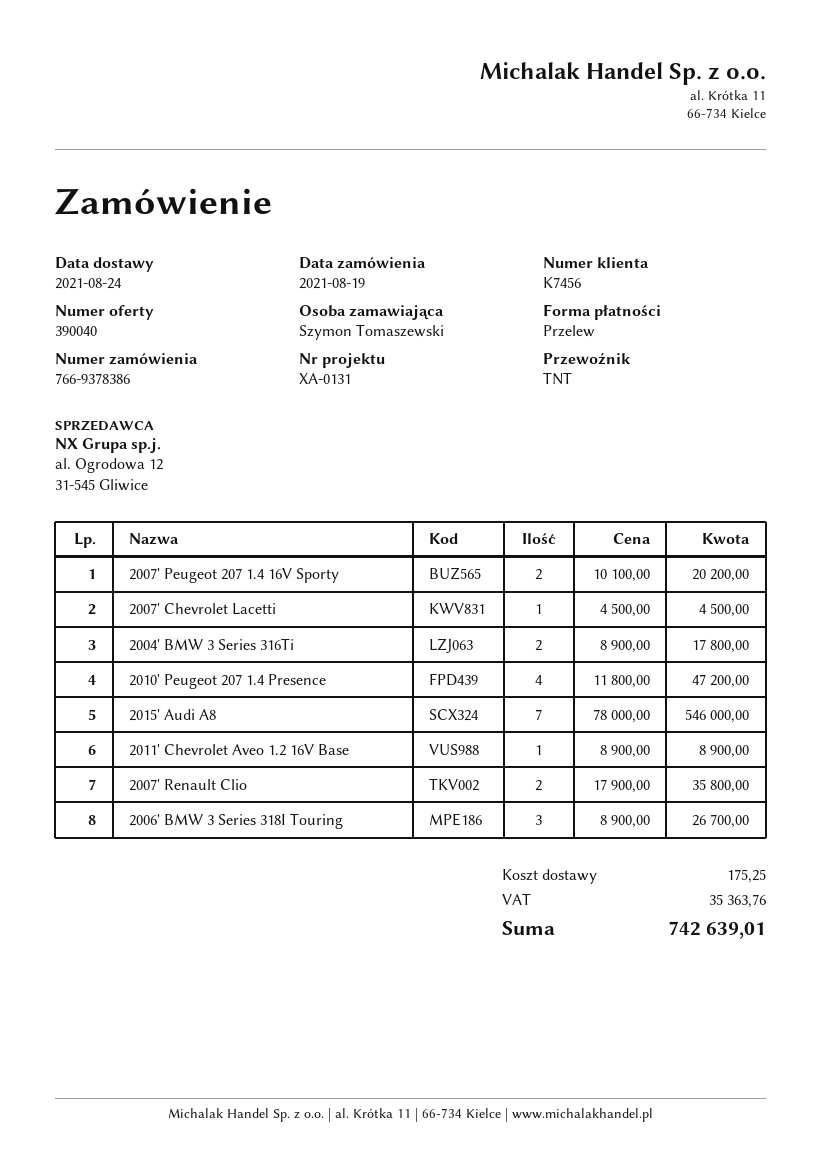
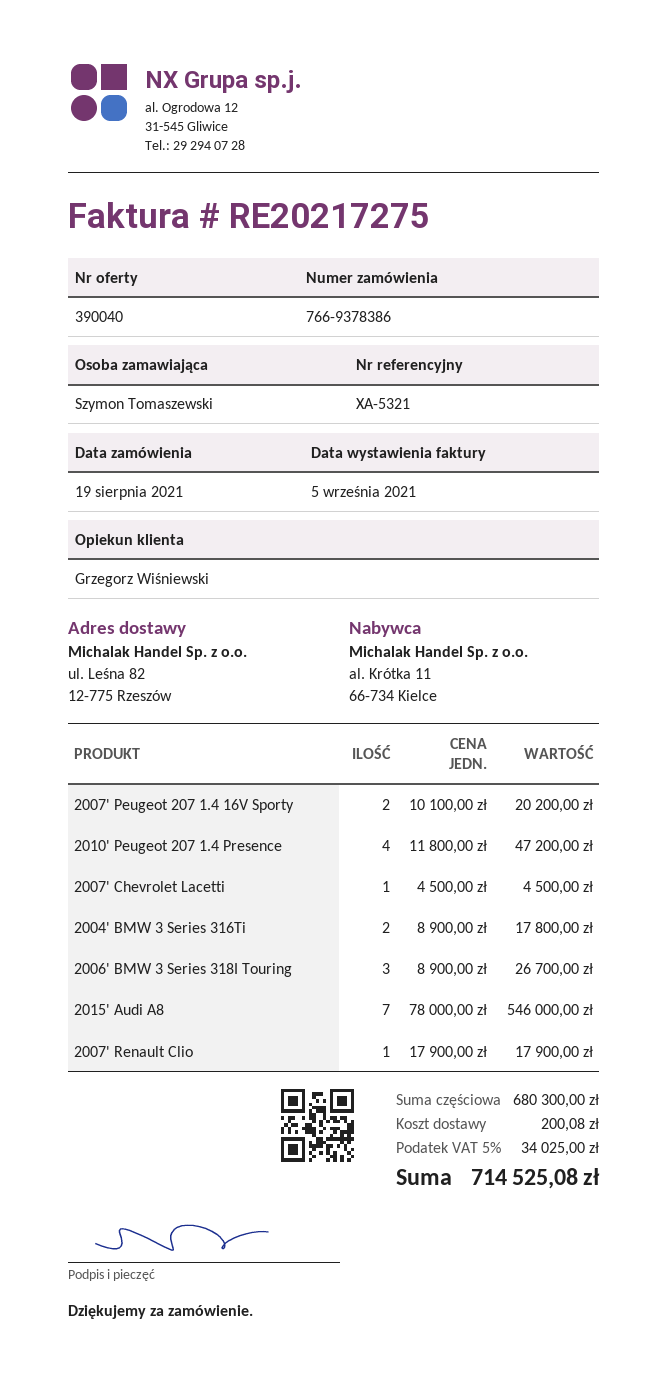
reference: XA-0131 -> XA-5321
2011' Chevrolet Aveo 1.2 16V Base: 1 x 8900.00 = 8900.00 -> none
2007' Renault Clio: 2 x 17900.00 = 35800.00 -> 1 x 17900.00 = 17900.00
shipping: 175.25 -> 200.08
tax: 35363.76 -> 34025.00
total: 742639.01 -> 714525.08

